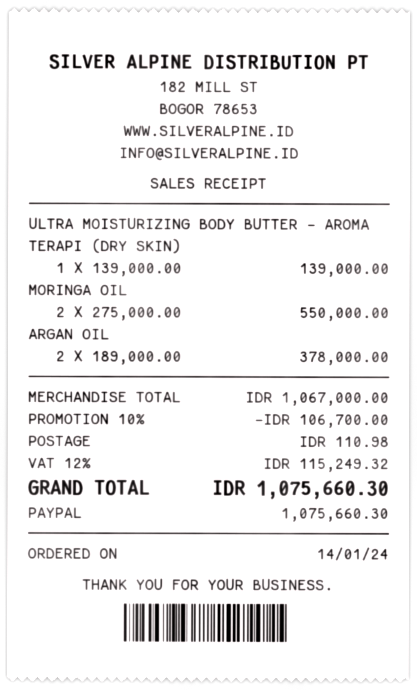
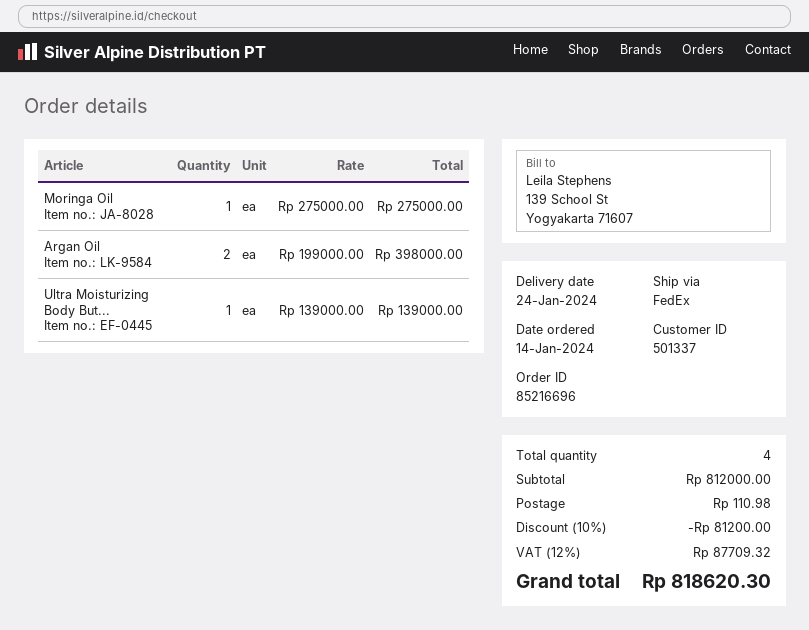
MORINGA OIL: 2 x 275000.00 = 550000.00 -> 1 x 275000.00 = 275000.00
ARGAN OIL: 2 x 189000.00 = 378000.00 -> 2 x 199000.00 = 398000.00
subtotal: 1067000.00 -> 812000.00
discount: 10% = 106700.00 -> 10% = 81200.00
tax: 12% = 115249.32 -> 12% = 87709.32
total: 1075660.30 -> 818620.30

